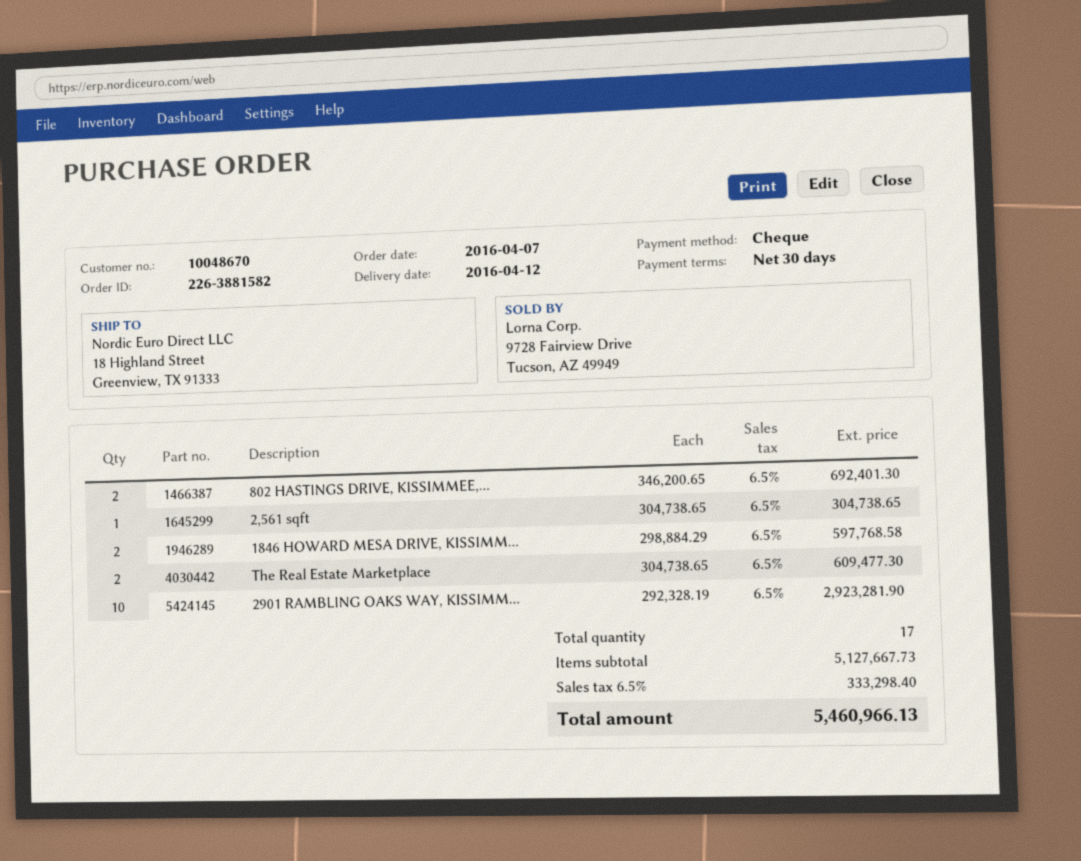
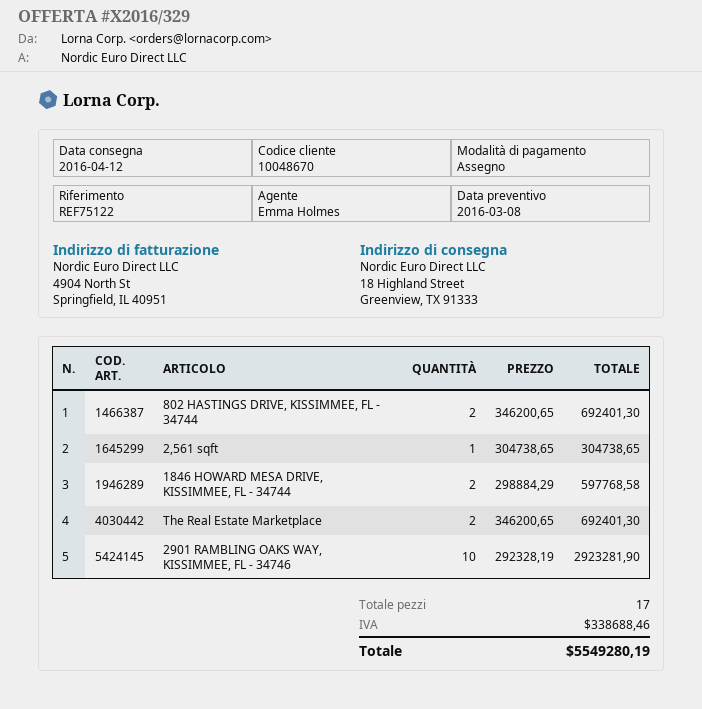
The Real Estate Marketplace: 2 x 304738.65 = 609477.30 -> 2 x 346200.65 = 692401.30
tax: 333298.40 -> 338688.46
total: 5460966.13 -> 5549280.19

